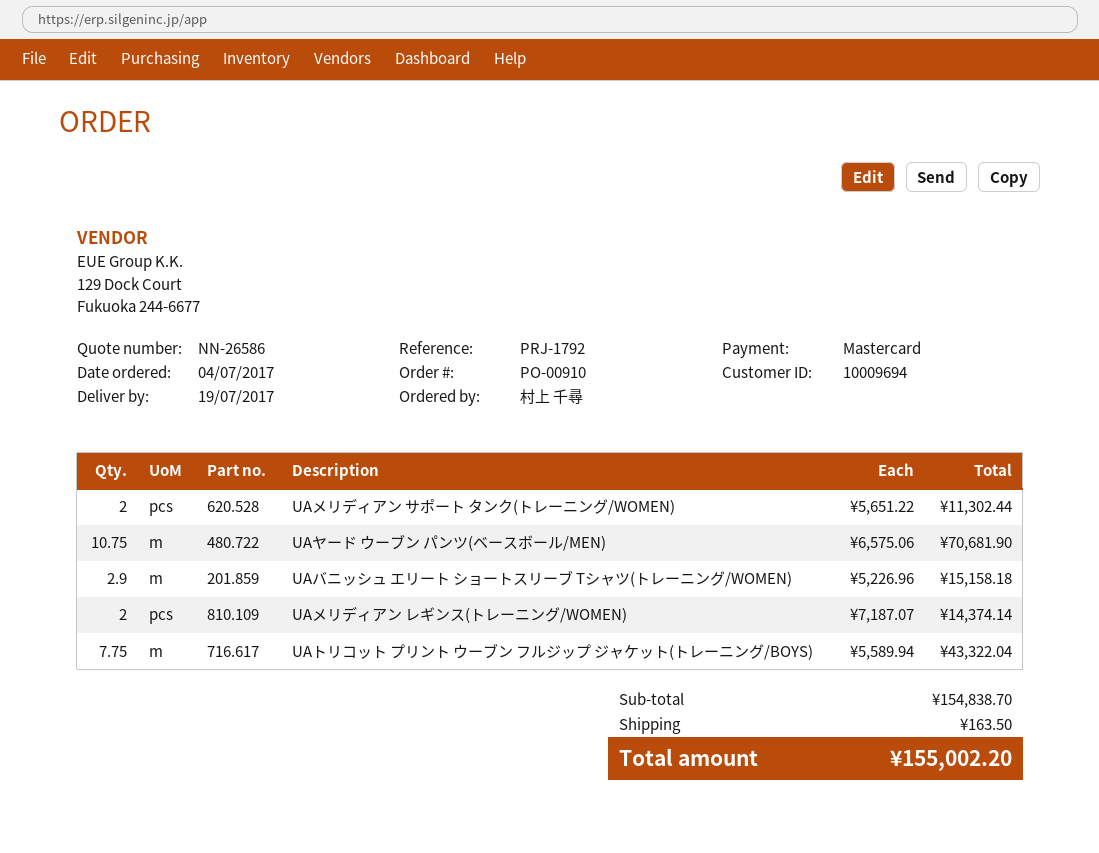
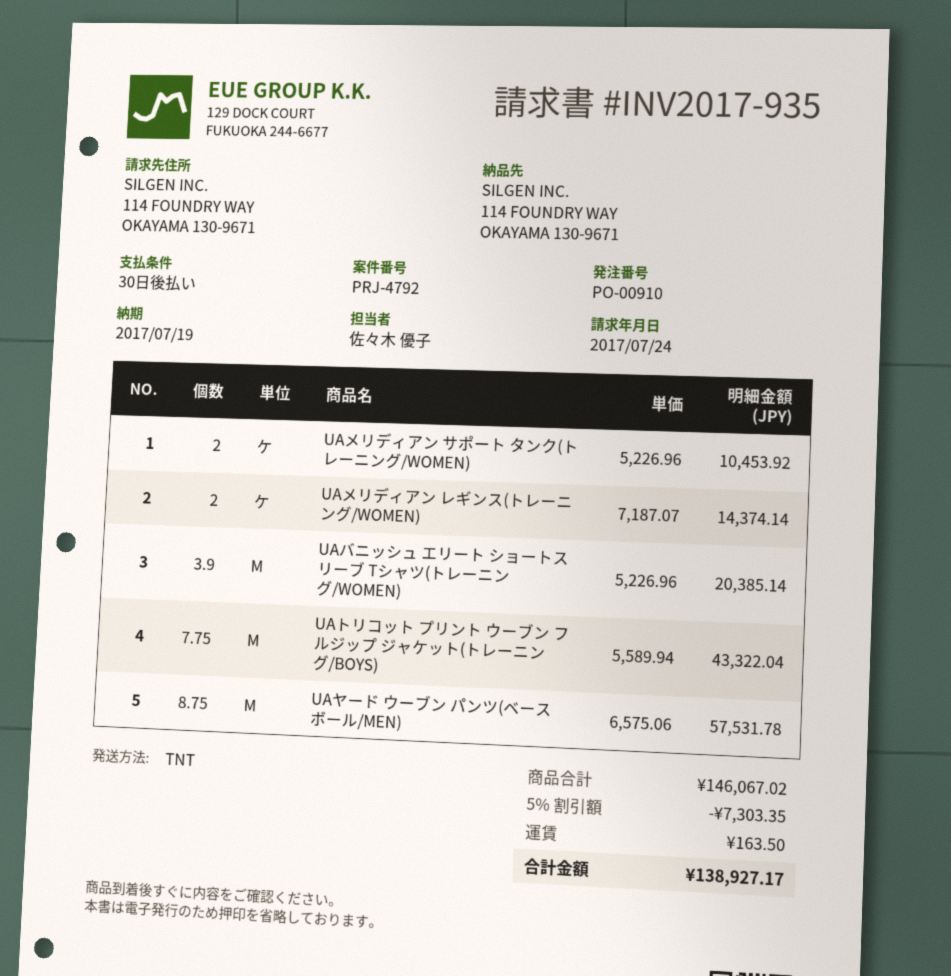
reference: PRJ-1792 -> PRJ-4792
UAメリディアン サポート タンク(トレーニング/WOMEN): 2 x 5651.22 = 11302.44 -> 2 x 5226.96 = 10453.92
UAヤード ウーブン パンツ(ベースボール/MEN): 10.75 x 6575.06 = 70681.90 -> 8.75 x 6575.06 = 57531.78
UAバニッシュ エリート ショートスリーブ Tシャツ(トレーニング/WOMEN): 2.9 x 5226.96 = 15158.18 -> 3.9 x 5226.96 = 20385.14
subtotal: 154838.70 -> 146067.02
discount: none -> 5% = 7303.35
total: 155002.20 -> 138927.17

